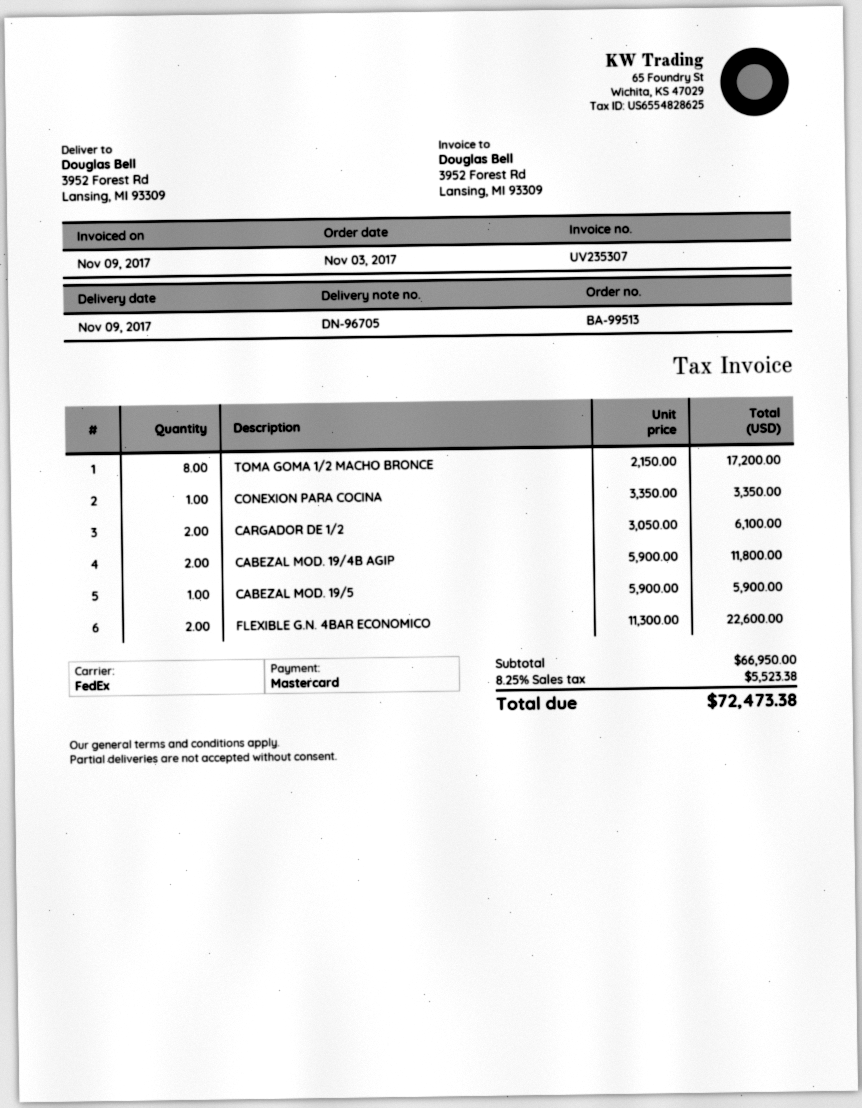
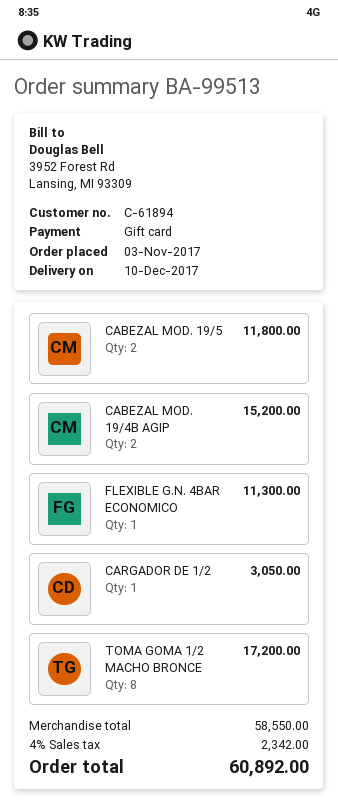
delivery date: 2017-11-09 -> 2017-12-10
payment method: Mastercard -> gift card
CONEXION PARA COCINA: 1 for 3350.00 -> none
CARGADOR DE 1/2: 2 for 6100.00 -> 1 for 3050.00
CABEZAL MOD. 19/4B AGIP: 2 for 11800.00 -> 2 for 15200.00
CABEZAL MOD. 19/5: 1 for 5900.00 -> 2 for 11800.00
FLEXIBLE G.N. 4BAR ECONOMICO: 2 for 22600.00 -> 1 for 11300.00
subtotal: 66950.00 -> 58550.00
tax: 8.25% = 5523.38 -> 4% = 2342.00
total: 72473.38 -> 60892.00

